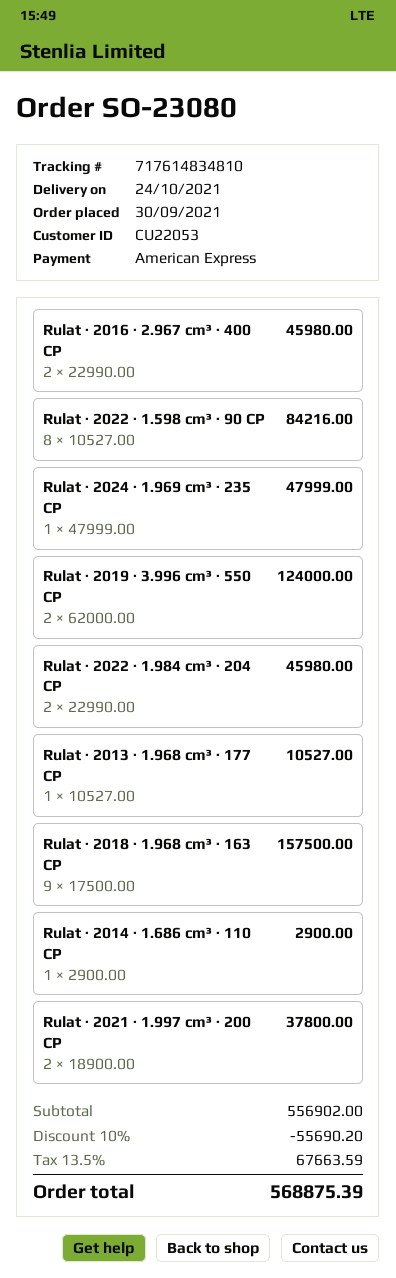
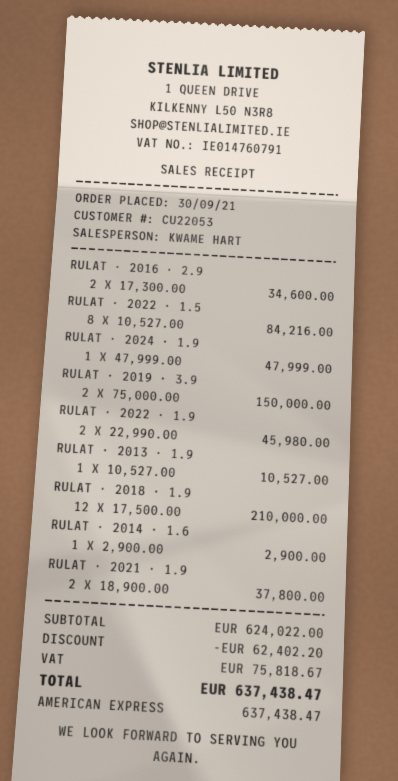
Rulat · 2016 · 2.967 cm³ · 400 CP: 2 x 22990.00 = 45980.00 -> 2 x 17300.00 = 34600.00
Rulat · 2019 · 3.996 cm³ · 550 CP: 2 x 62000.00 = 124000.00 -> 2 x 75000.00 = 150000.00
Rulat · 2018 · 1.968 cm³ · 163 CP: 9 x 17500.00 = 157500.00 -> 12 x 17500.00 = 210000.00
subtotal: 556902.00 -> 624022.00
discount: 55690.20 -> 62402.20
tax: 67663.59 -> 75818.67
total: 568875.39 -> 637438.47

